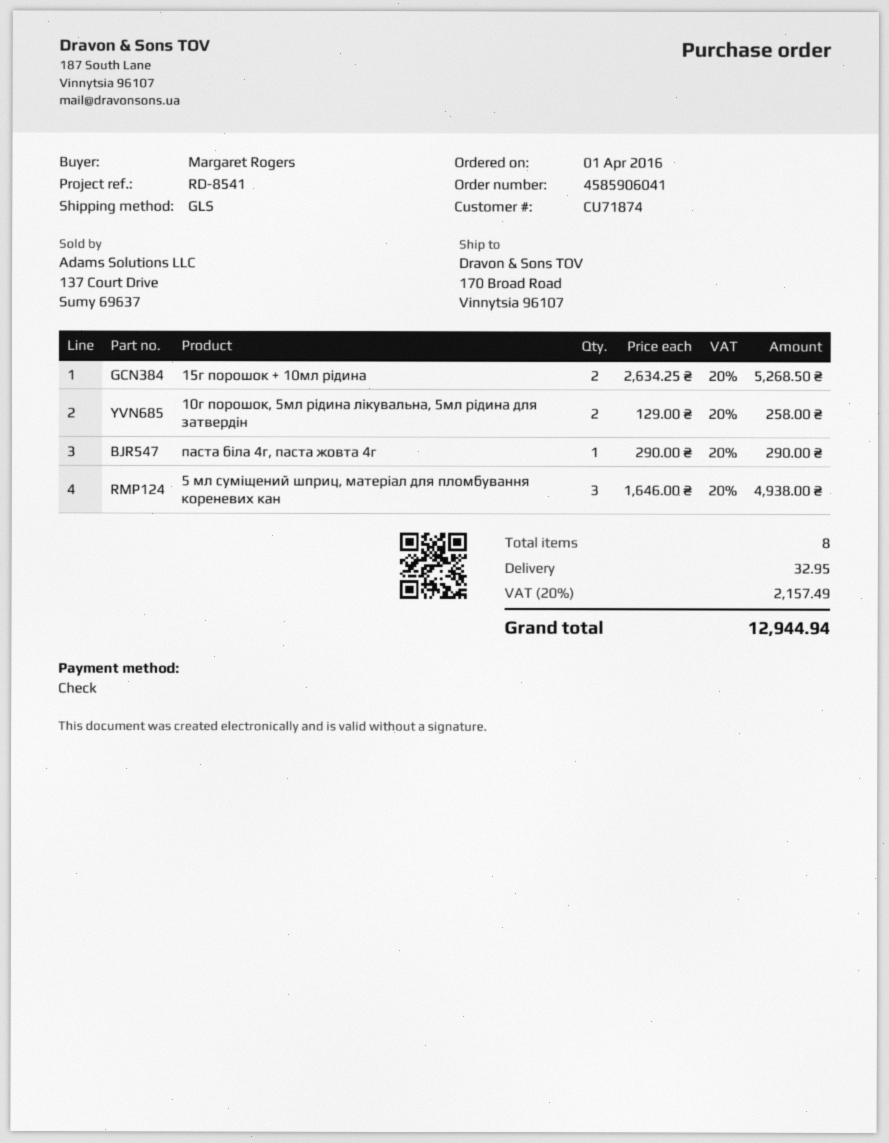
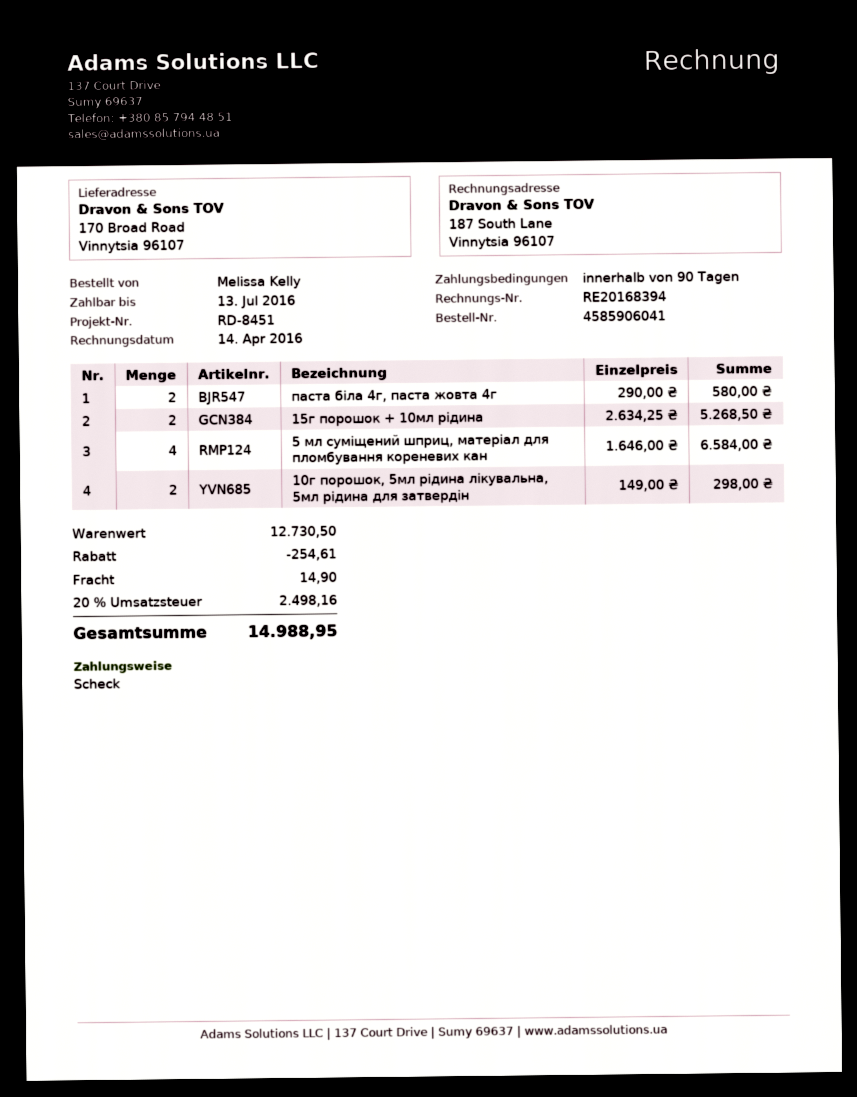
reference: RD-8541 -> RD-8451
ordered by: Margaret Rogers -> Melissa Kelly
10г порошок, 5мл рідина лікувальна, 5мл рідина для затвердін: 2 x 129.00 = 258.00 -> 2 x 149.00 = 298.00
паста біла 4г, паста жовта 4г: 1 x 290.00 = 290.00 -> 2 x 290.00 = 580.00
5 мл суміщений шприц, матеріал для пломбування кореневих кан: 3 x 1646.00 = 4938.00 -> 4 x 1646.00 = 6584.00
discount: none -> 254.61
shipping: 32.95 -> 14.90
tax: 20% = 2157.49 -> 20% = 2498.16
total: 12944.94 -> 14988.95

